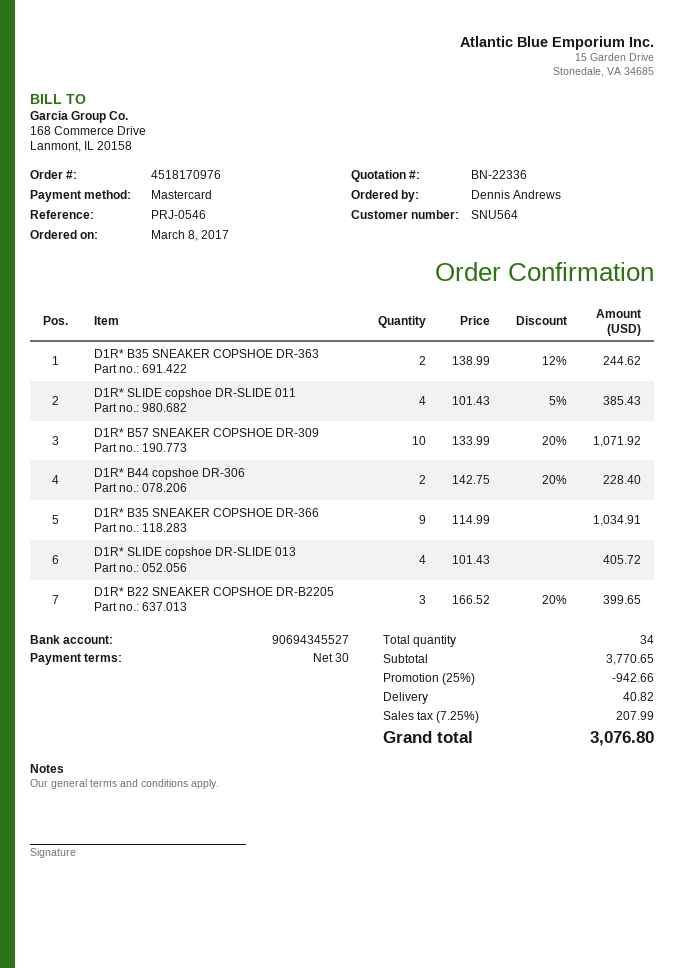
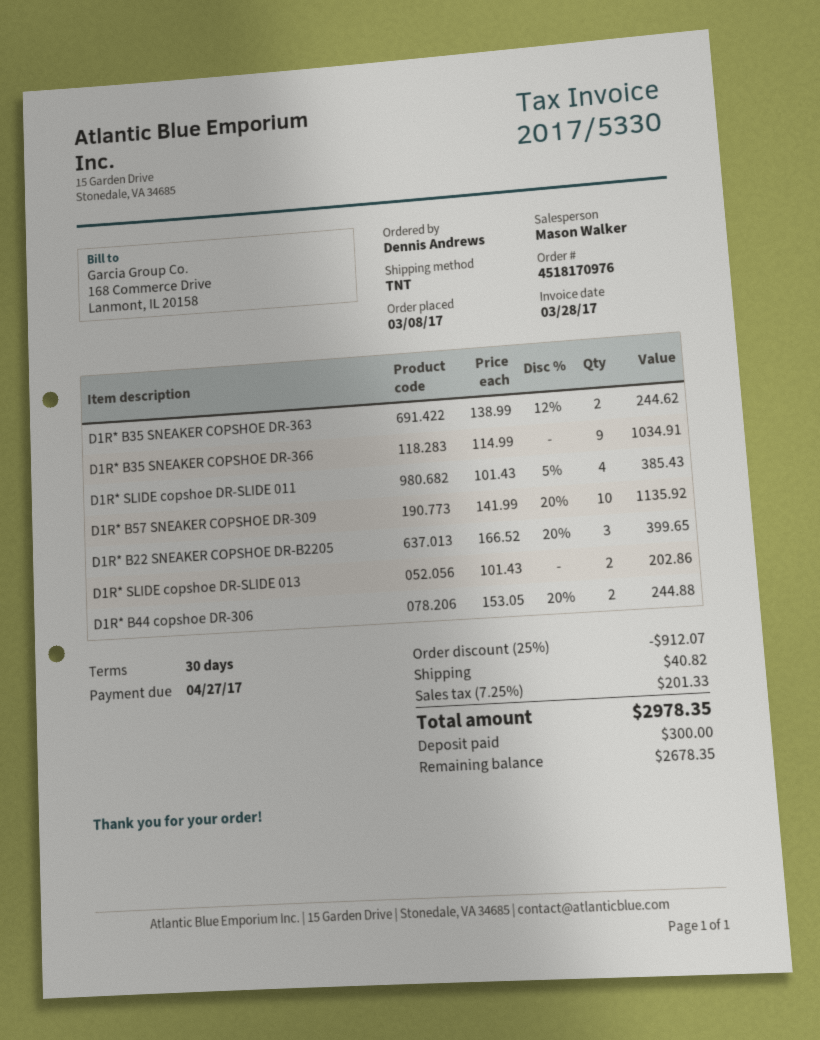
D1R* B57 SNEAKER COPSHOE DR-309: 10 x 133.99 - 20% = 1071.92 -> 10 x 141.99 - 20% = 1135.92
D1R* B44 copshoe DR-306: 2 x 142.75 - 20% = 228.40 -> 2 x 153.05 - 20% = 244.88
D1R* SLIDE copshoe DR-SLIDE 013: 4 x 101.43 = 405.72 -> 2 x 101.43 = 202.86
discount: 25% = 942.66 -> 25% = 912.07
tax: 7.25% = 207.99 -> 7.25% = 201.33
total: 3076.80 -> 2978.35

